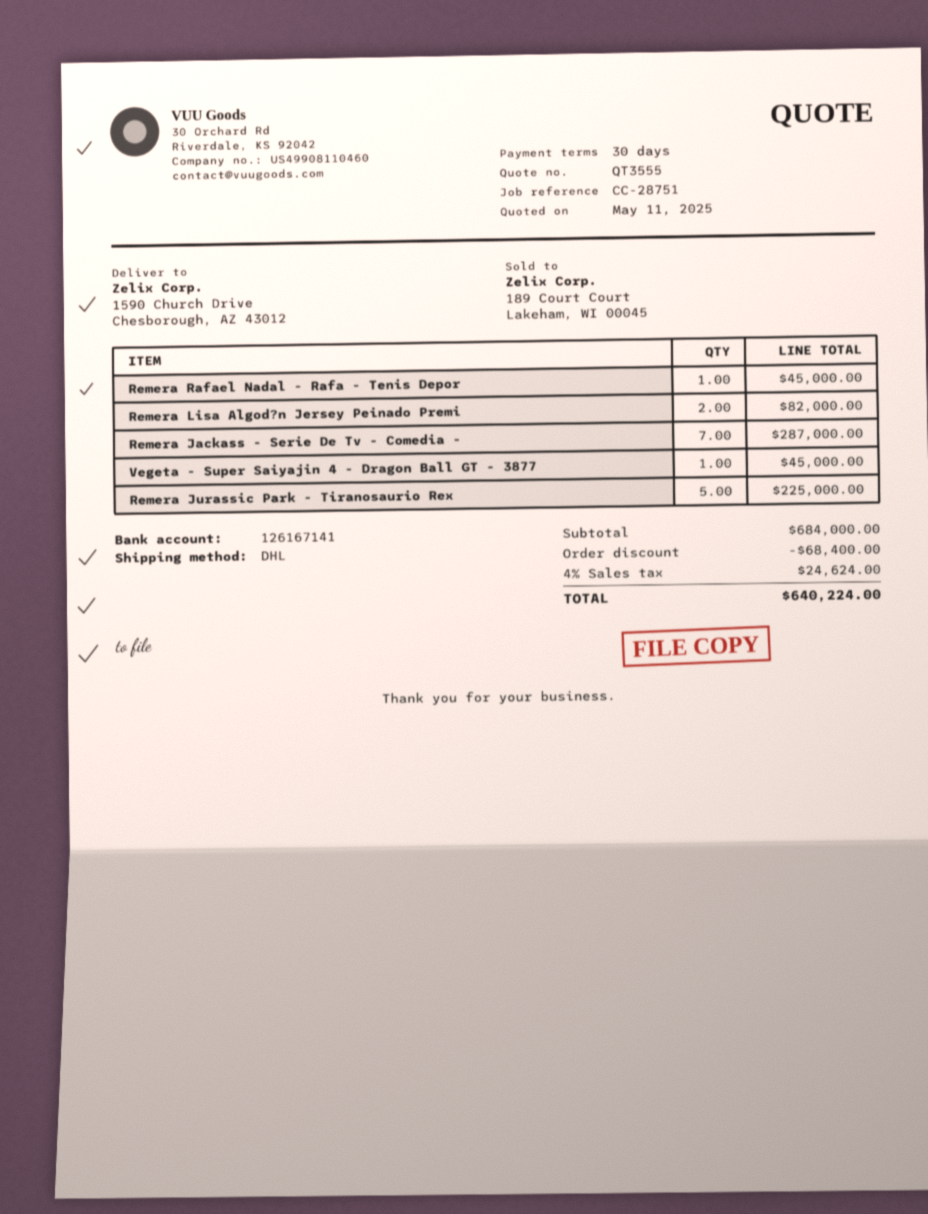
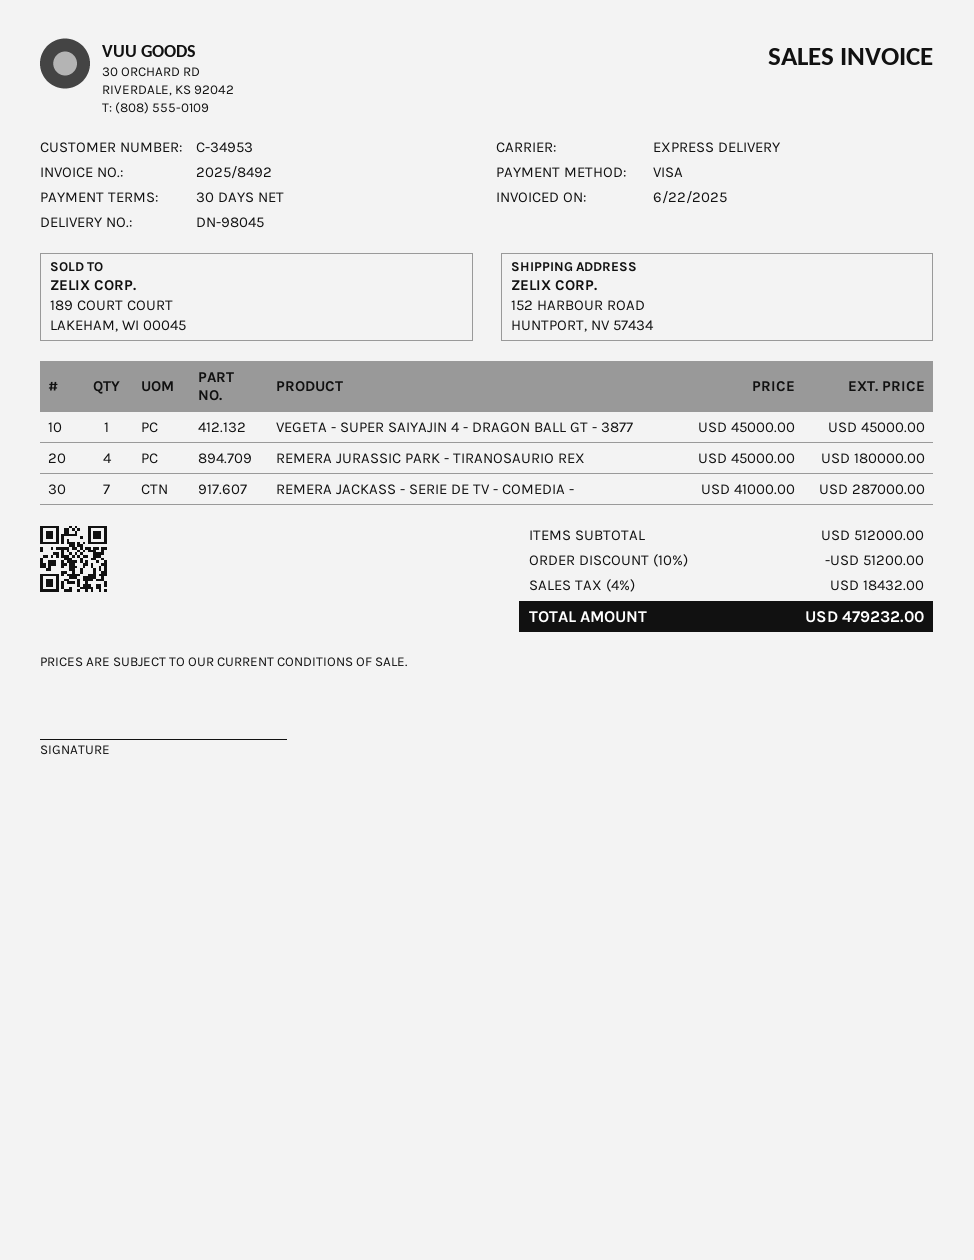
shipping method: DHL -> express
ship to: 1590 Church Drive, Chesborough, AZ 43012 -> 152 HARBOUR ROAD, HUNTPORT, NV 57434
Remera Rafael Nadal - Rafa - Tenis Depor: 1 for 45000.00 -> none
Remera Lisa Algod?n Jersey Peinado Premi: 2 for 82000.00 -> none
Remera Jurassic Park - Tiranosaurio Rex: 5 for 225000.00 -> 4 for 180000.00
subtotal: 684000.00 -> 512000.00
discount: 68400.00 -> 51200.00
tax: 4% = 24624.00 -> 4% = 18432.00
total: 640224.00 -> 479232.00

